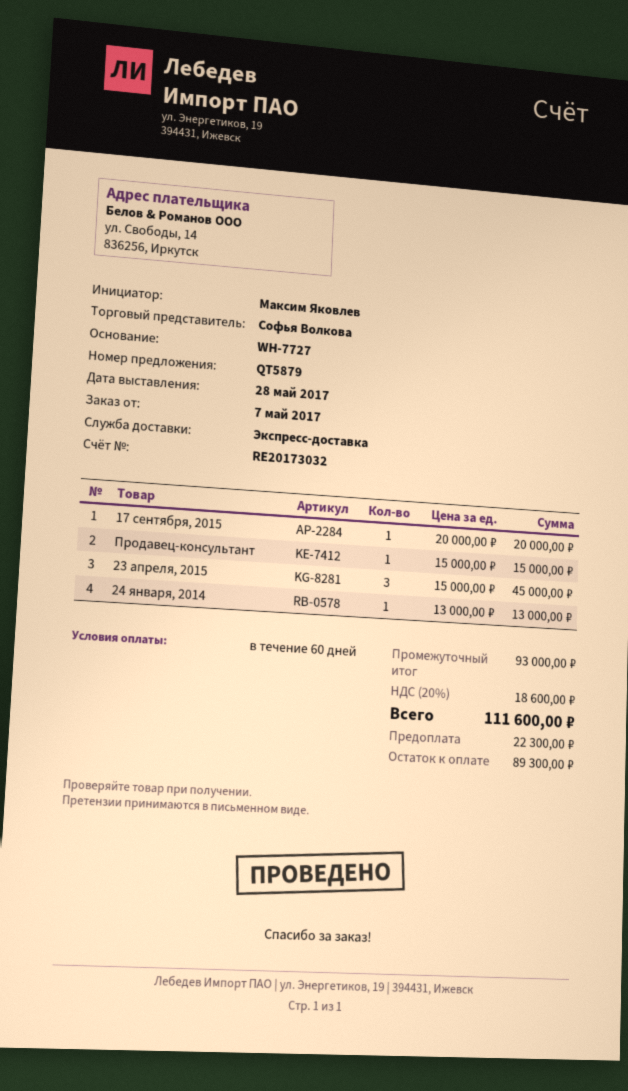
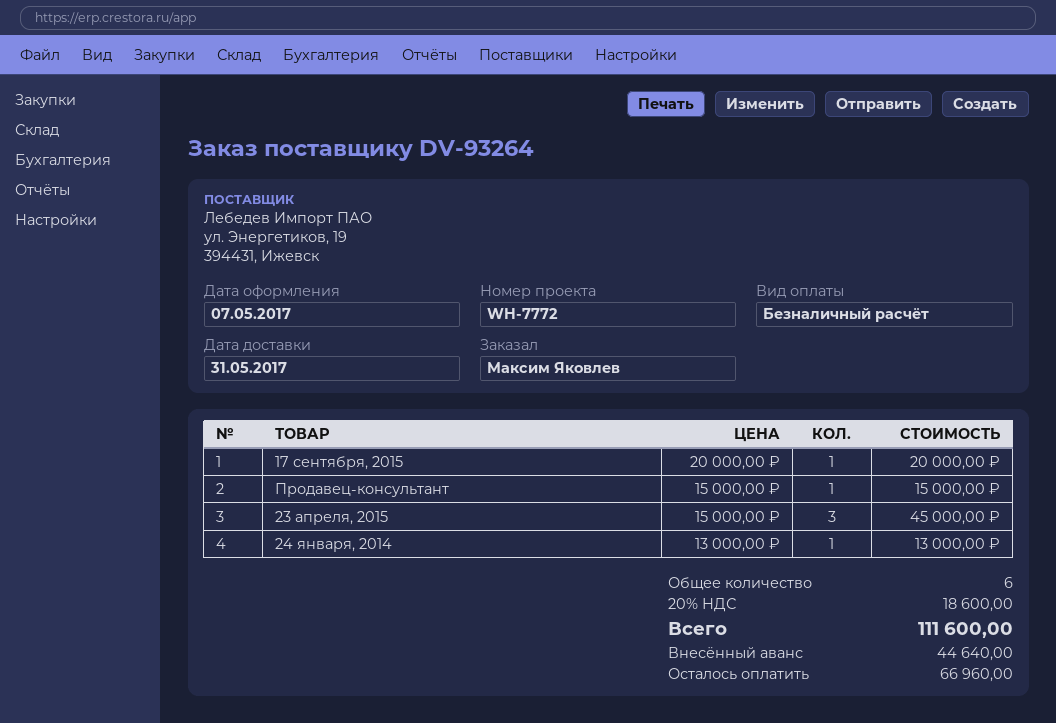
reference: WH-7727 -> WH-7772
deposit: 22300.00 -> 44640.00
balance: 89300.00 -> 66960.00

